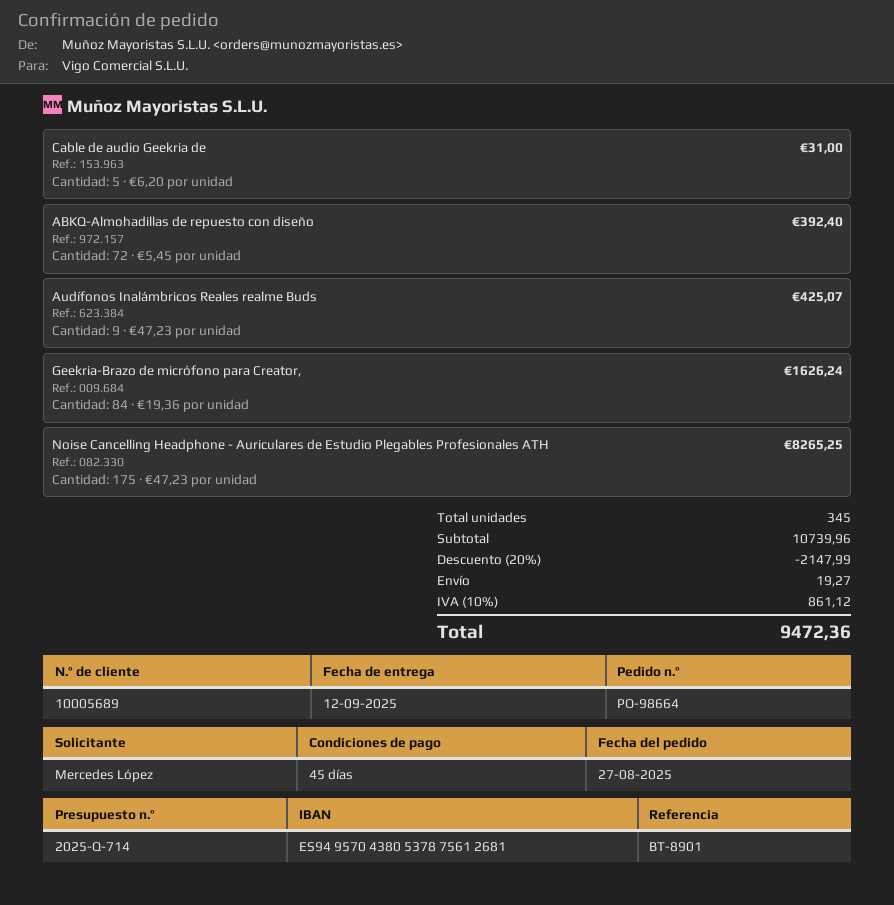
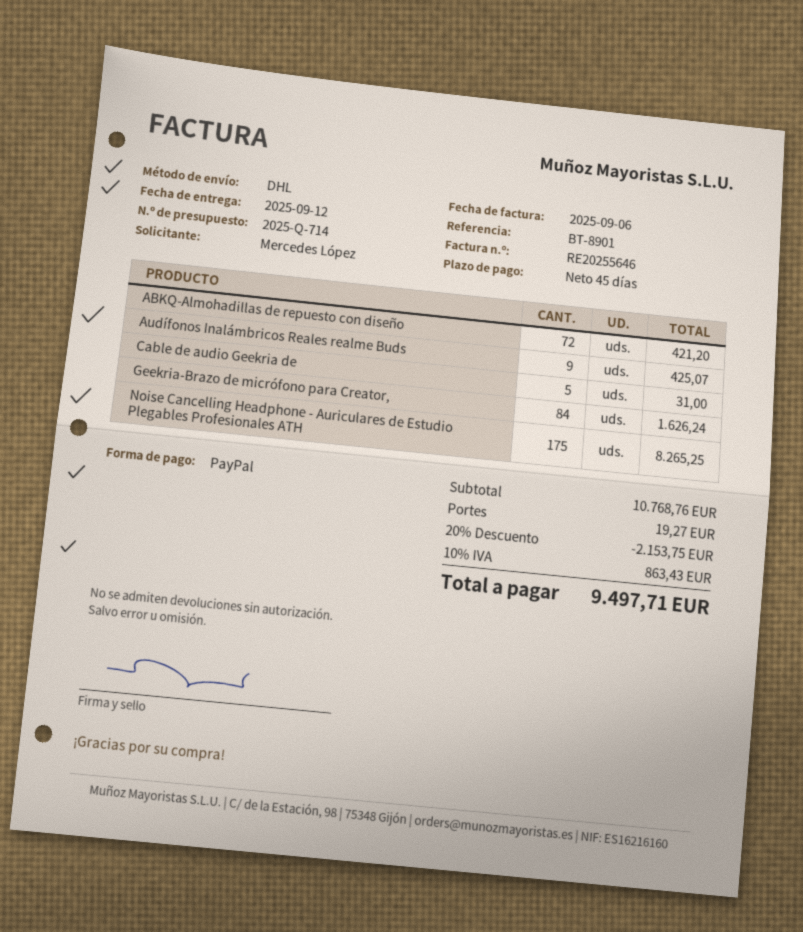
ABKQ-Almohadillas de repuesto con diseño: 72 for 392.40 -> 72 for 421.20
subtotal: 10739.96 -> 10768.76
discount: 20% = 2147.99 -> 20% = 2153.75
tax: 10% = 861.12 -> 10% = 863.43
total: 9472.36 -> 9497.71

